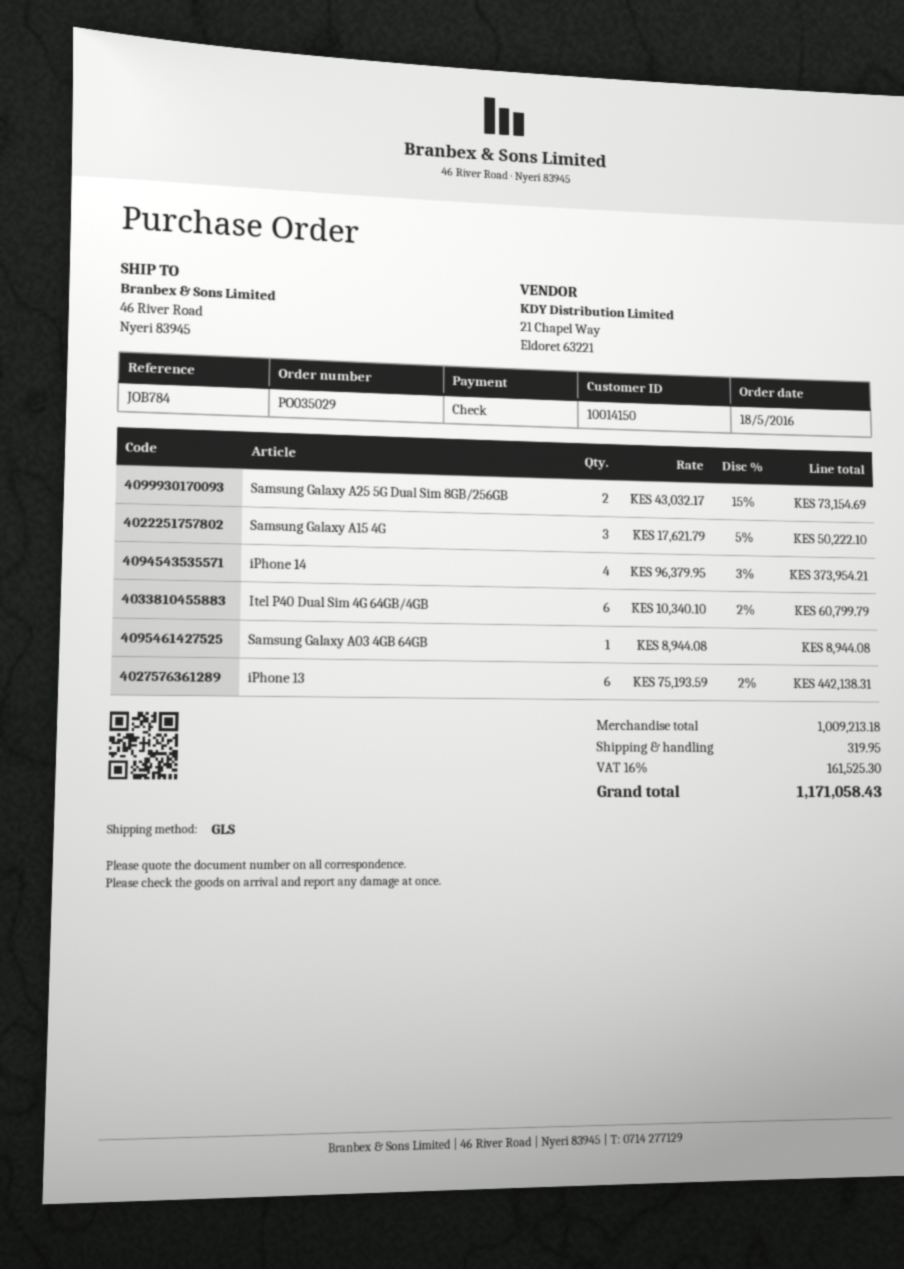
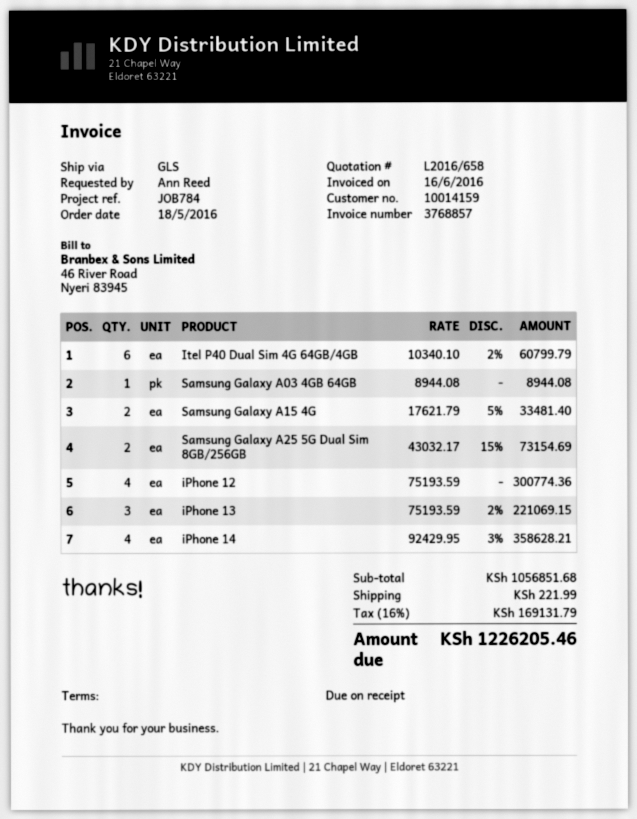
customer number: 10014150 -> 10014159
Samsung Galaxy A15 4G: 3 x 17621.79 - 5% = 50222.10 -> 2 x 17621.79 - 5% = 33481.40
iPhone 14: 4 x 96379.95 - 3% = 373954.21 -> 4 x 92429.95 - 3% = 358628.21
iPhone 13: 6 x 75193.59 - 2% = 442138.31 -> 3 x 75193.59 - 2% = 221069.15
iPhone 12: none -> 4 x 75193.59 = 300774.36
subtotal: 1009213.18 -> 1056851.68
shipping: 319.95 -> 221.99
tax: 16% = 161525.30 -> 16% = 169131.79
total: 1171058.43 -> 1226205.46

